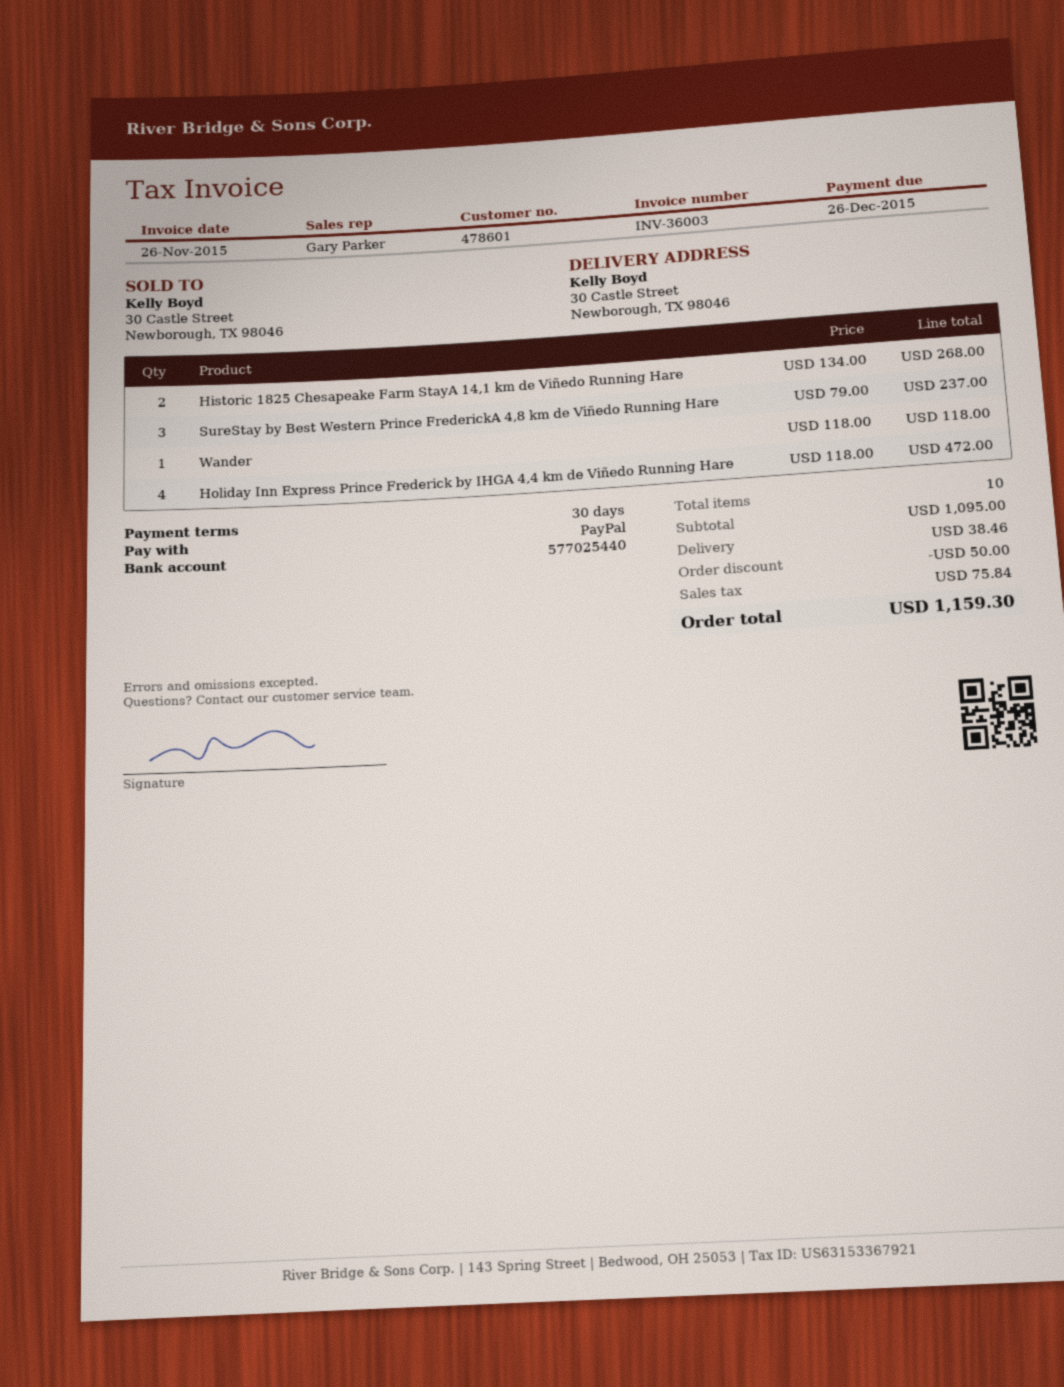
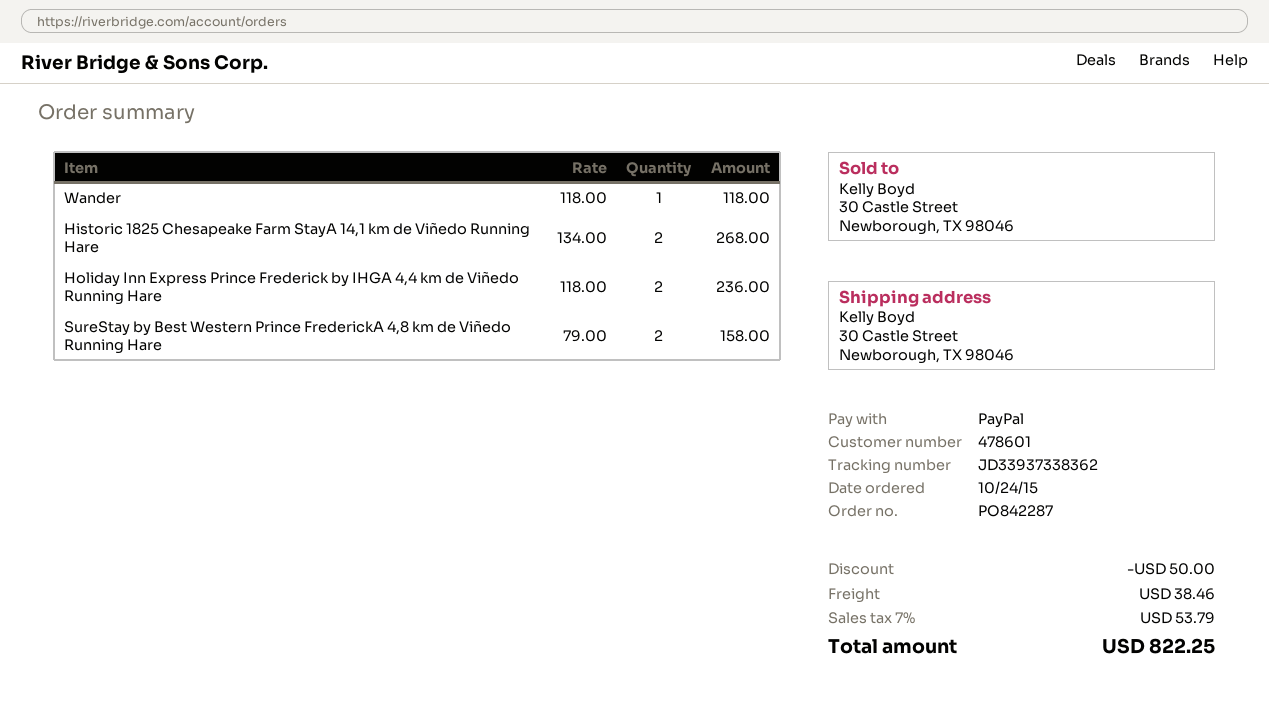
SureStay by Best Western Prince FrederickA 4,8 km de Viñedo Running Hare: 3 x 79.00 = 237.00 -> 2 x 79.00 = 158.00
Holiday Inn Express Prince Frederick by IHGA 4,4 km de Viñedo Running Hare: 4 x 118.00 = 472.00 -> 2 x 118.00 = 236.00
tax: 75.84 -> 53.79
total: 1159.30 -> 822.25

